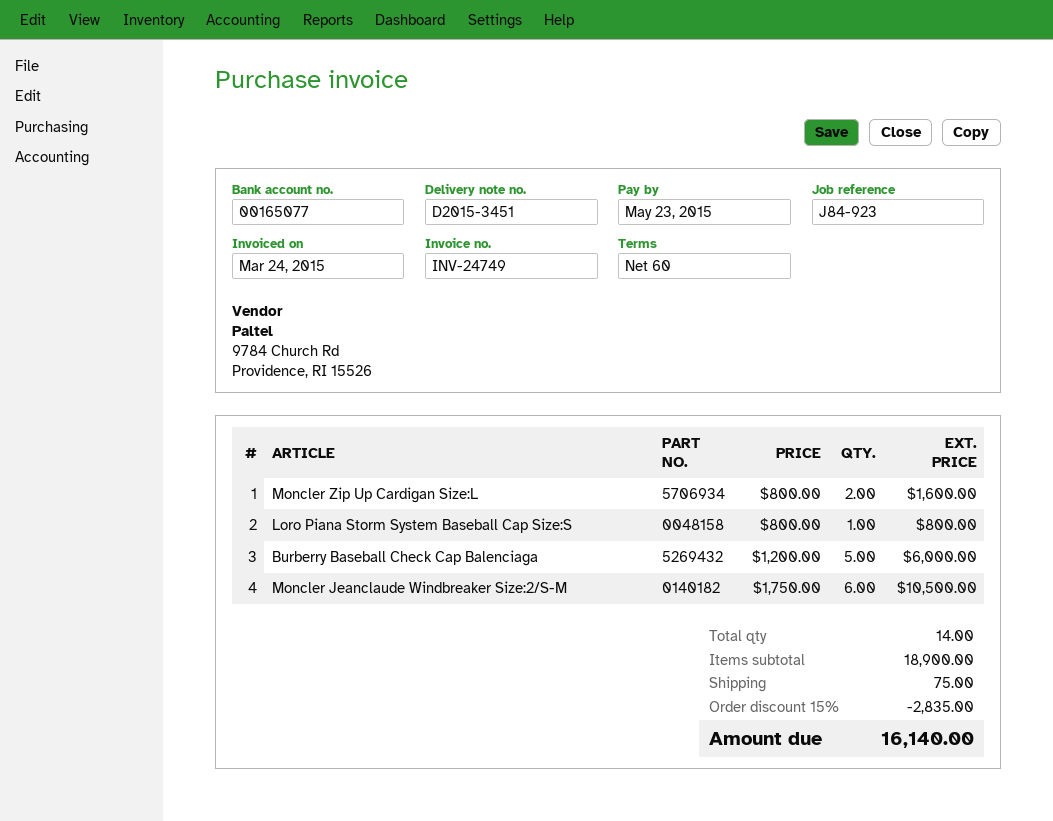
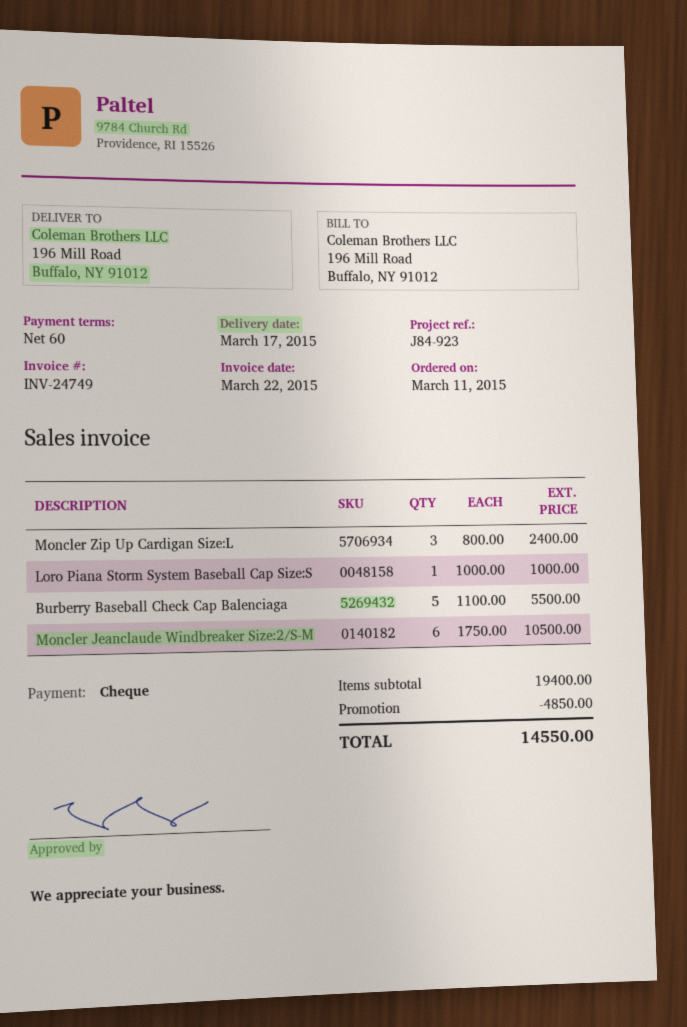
invoice date: 2015-03-24 -> 2015-03-22
Moncler Zip Up Cardigan Size:L: 2 x 800.00 = 1600.00 -> 3 x 800.00 = 2400.00
Loro Piana Storm System Baseball Cap Size:S: 1 x 800.00 = 800.00 -> 1 x 1000.00 = 1000.00
Burberry Baseball Check Cap Balenciaga: 5 x 1200.00 = 6000.00 -> 5 x 1100.00 = 5500.00
subtotal: 18900.00 -> 19400.00
discount: 2835.00 -> 4850.00
shipping: 75.00 -> none
total: 16140.00 -> 14550.00

